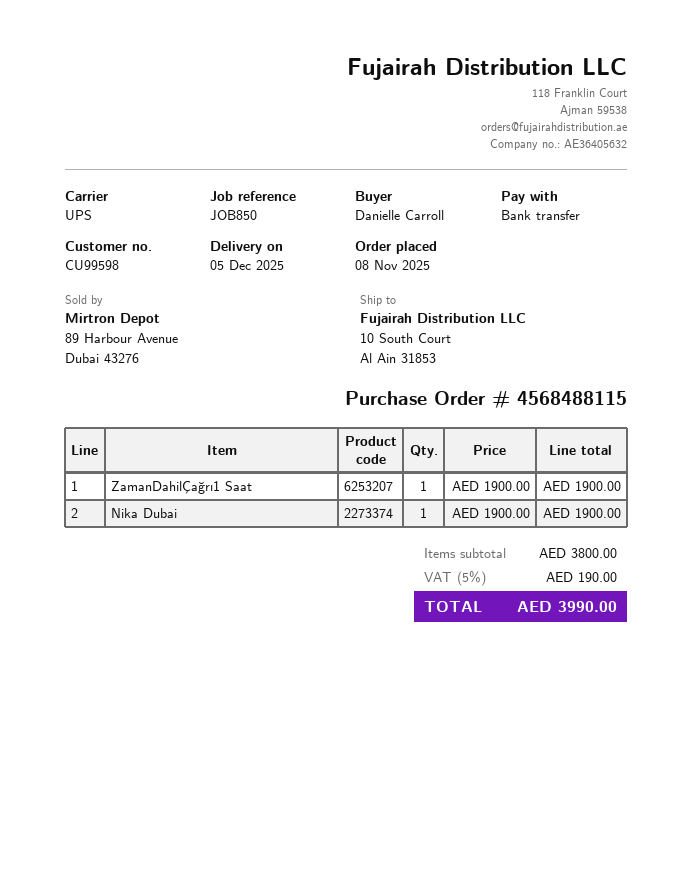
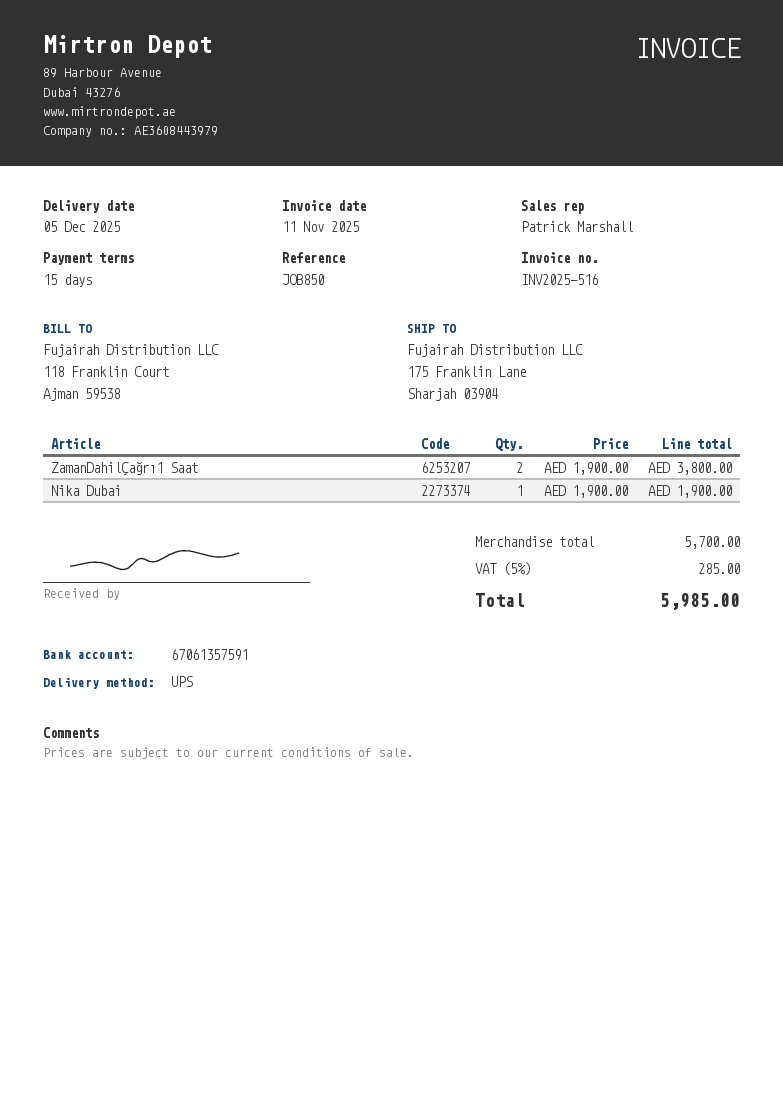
ship to: 10 South Court, Al Ain 31853 -> 175 Franklin Lane, Sharjah 03904
ZamanDahilÇağrı1 Saat: 1 x 1900.00 = 1900.00 -> 2 x 1900.00 = 3800.00
subtotal: 3800.00 -> 5700.00
tax: 5% = 190.00 -> 5% = 285.00
total: 3990.00 -> 5985.00

